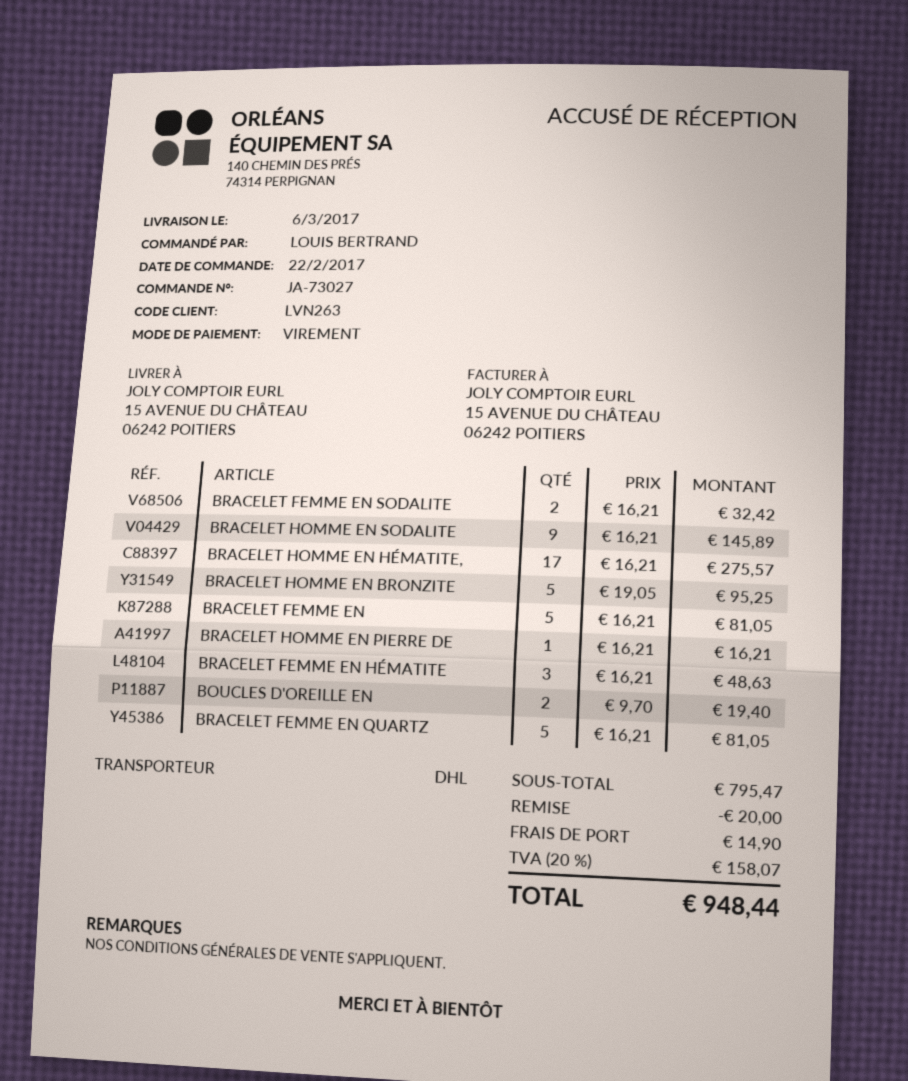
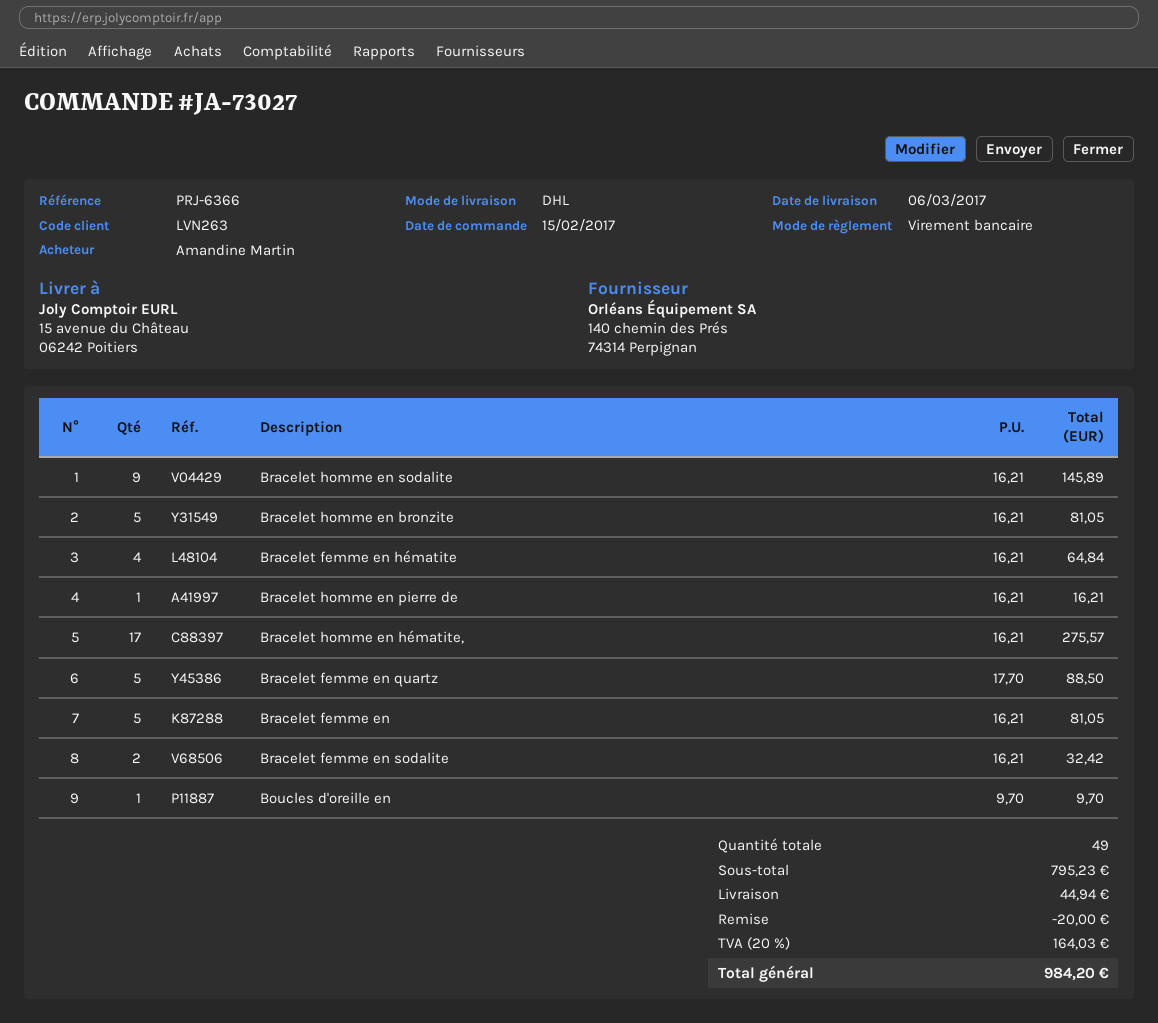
order date: 2017-02-22 -> 2017-02-15
ordered by: LOUIS BERTRAND -> Amandine Martin
BRACELET HOMME EN BRONZITE: 5 x 19.05 = 95.25 -> 5 x 16.21 = 81.05
BRACELET FEMME EN HÉMATITE: 3 x 16.21 = 48.63 -> 4 x 16.21 = 64.84
BOUCLES D'OREILLE EN: 2 x 9.70 = 19.40 -> 1 x 9.70 = 9.70
BRACELET FEMME EN QUARTZ: 5 x 16.21 = 81.05 -> 5 x 17.70 = 88.50
subtotal: 795.47 -> 795.23
shipping: 14.90 -> 44.94
tax: 20% = 158.07 -> 20% = 164.03
total: 948.44 -> 984.20

